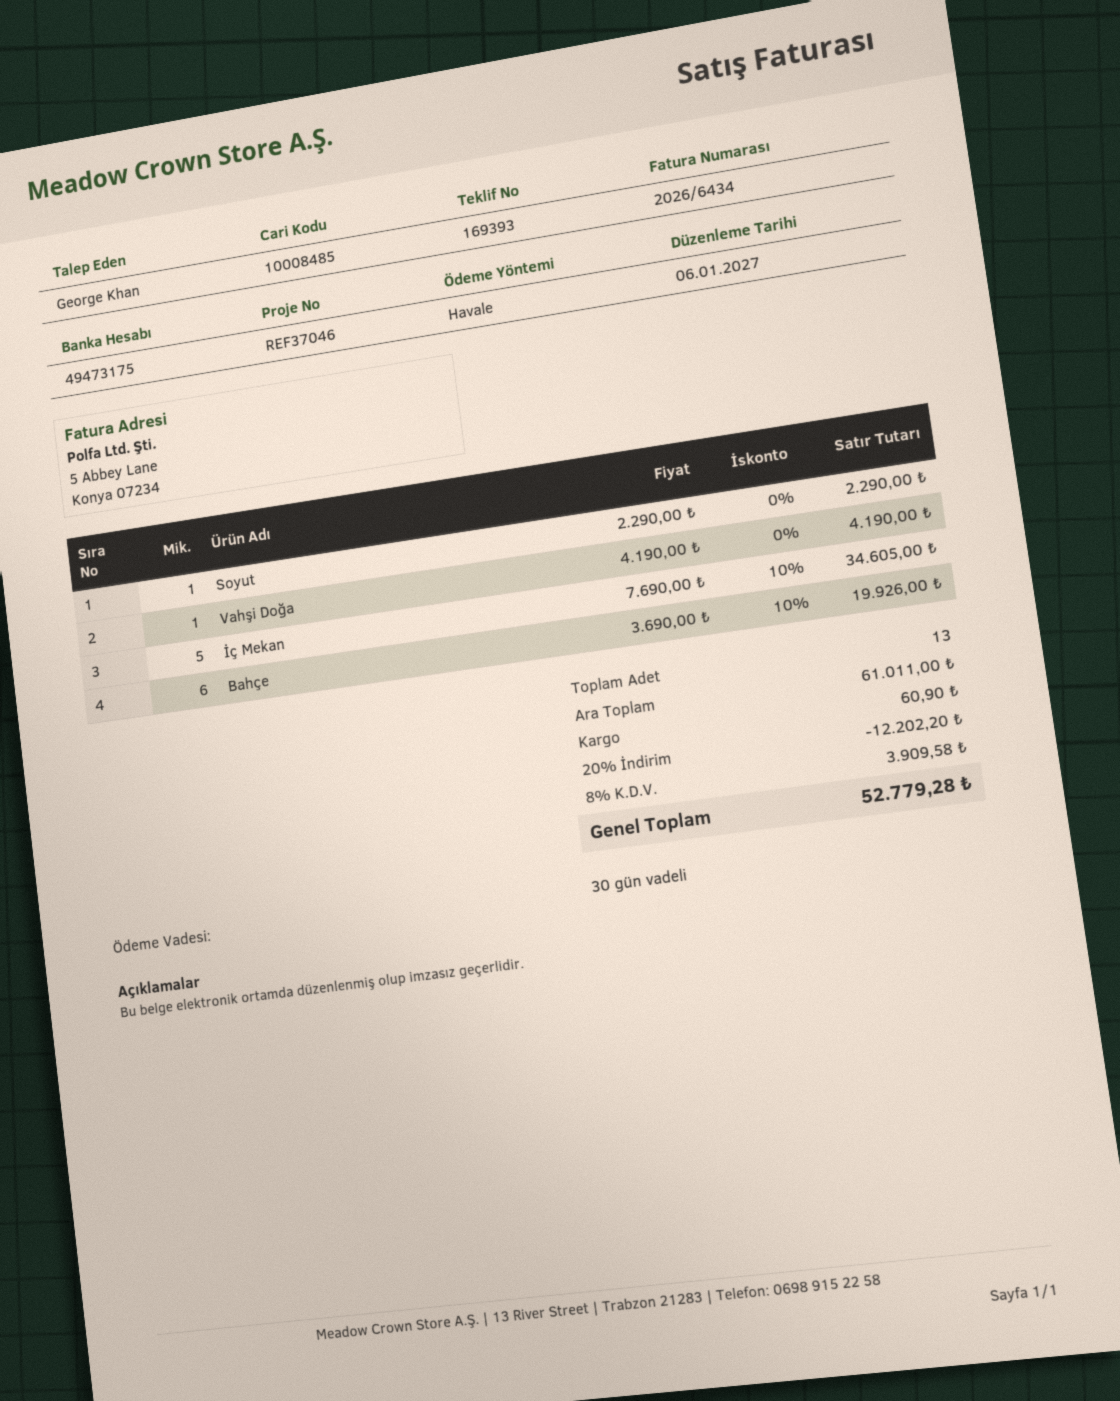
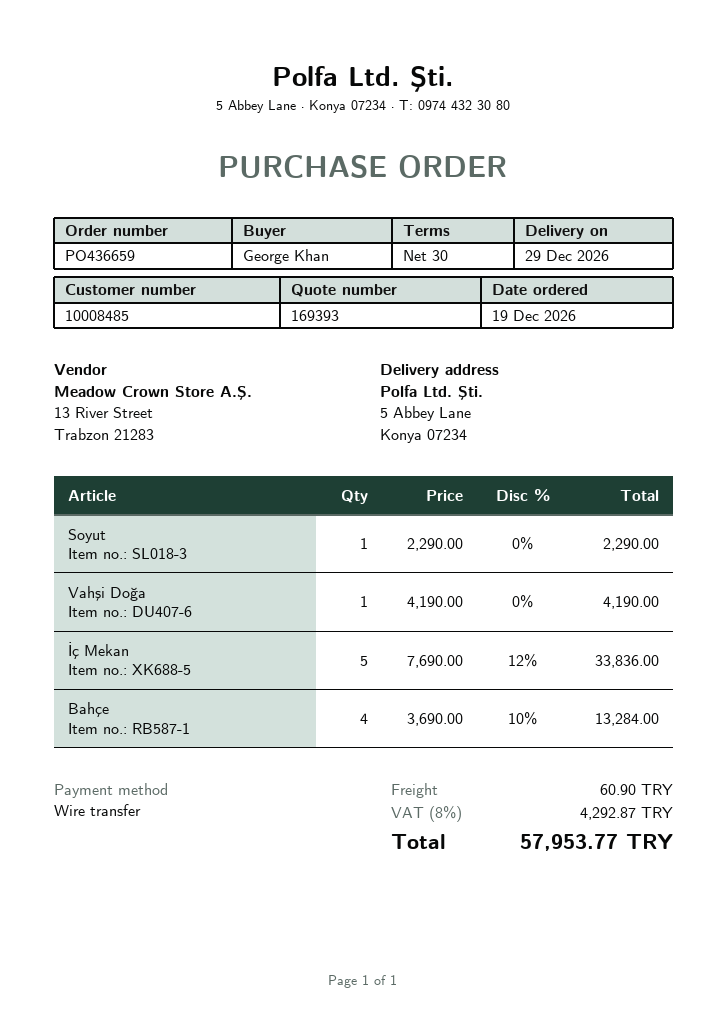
İç Mekan: 5 x 7690.00 - 10% = 34605.00 -> 5 x 7690.00 - 12% = 33836.00
Bahçe: 6 x 3690.00 - 10% = 19926.00 -> 4 x 3690.00 - 10% = 13284.00
discount: 20% = 12202.20 -> none
tax: 8% = 3909.58 -> 8% = 4292.87
total: 52779.28 -> 57953.77

